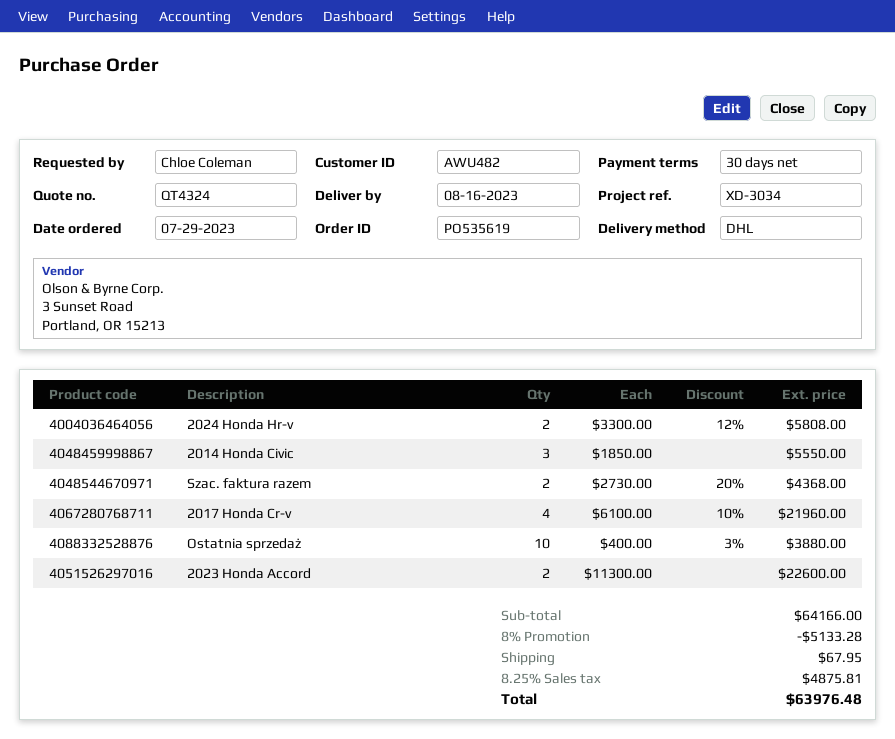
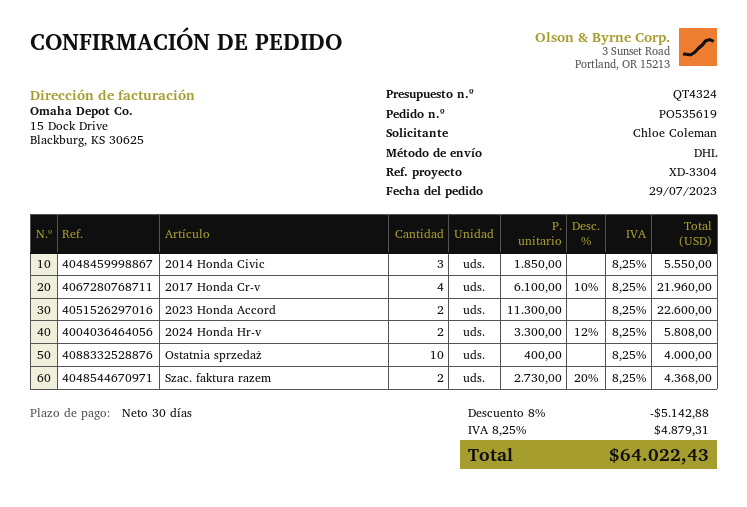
reference: XD-3034 -> XD-3304
Ostatnia sprzedaż: 10 x 400.00 - 3% = 3880.00 -> 10 x 400.00 = 4000.00
discount: 8% = 5133.28 -> 8% = 5142.88
shipping: 67.95 -> none
tax: 8.25% = 4875.81 -> 8.25% = 4879.31
total: 63976.48 -> 64022.43

